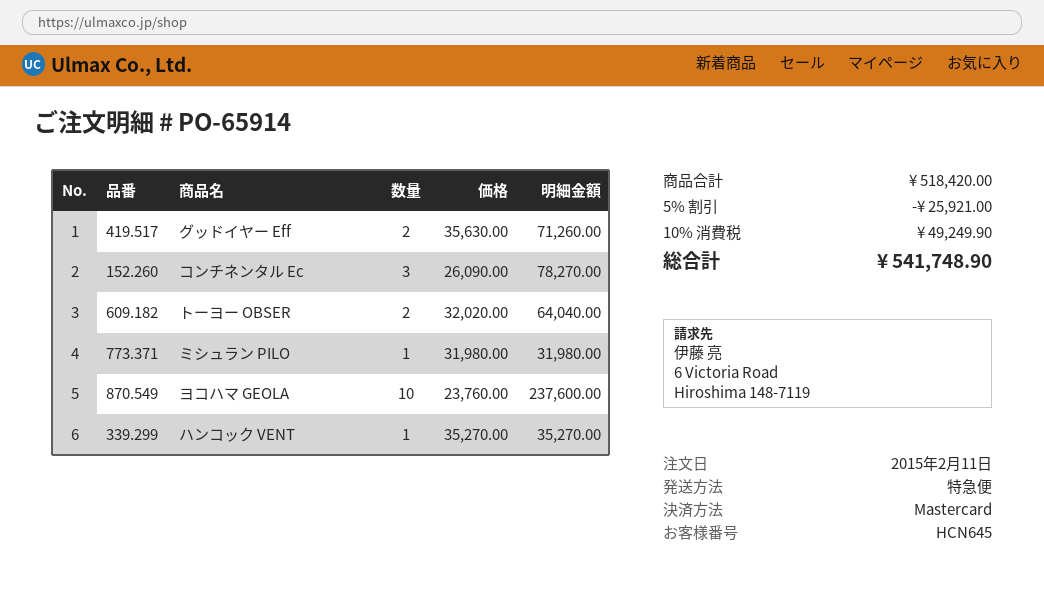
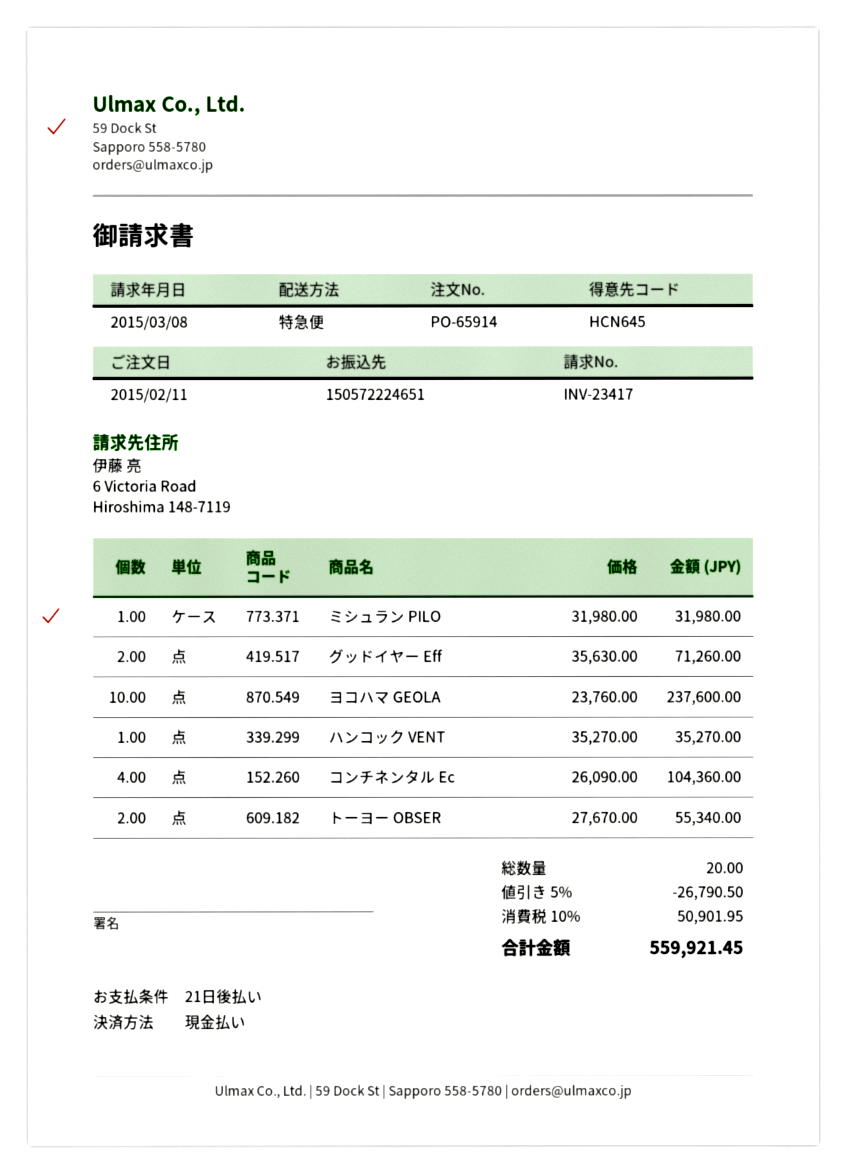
payment method: Mastercard -> cash
コンチネンタル Ec: 3 x 26090.00 = 78270.00 -> 4 x 26090.00 = 104360.00
トーヨー OBSER: 2 x 32020.00 = 64040.00 -> 2 x 27670.00 = 55340.00
discount: 5% = 25921.00 -> 5% = 26790.50
tax: 10% = 49249.90 -> 10% = 50901.95
total: 541748.90 -> 559921.45

